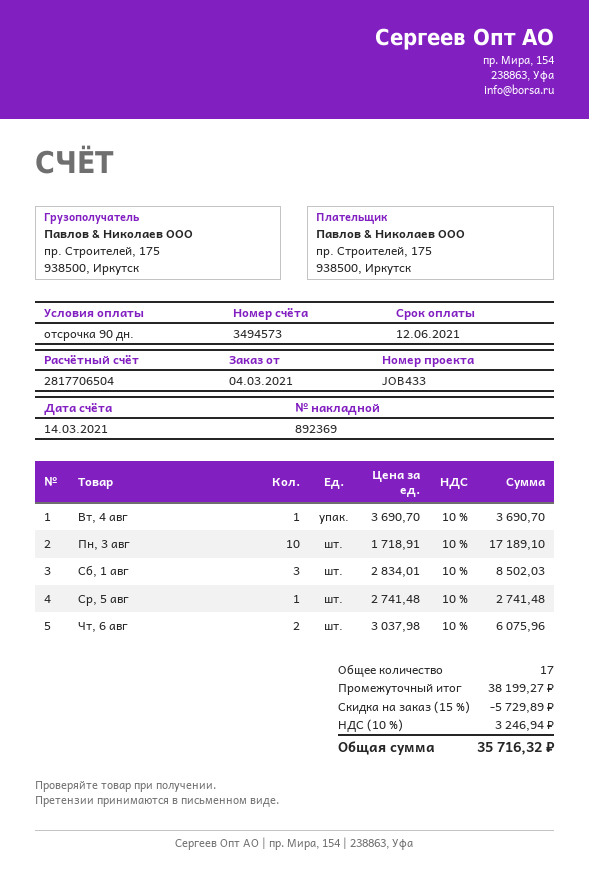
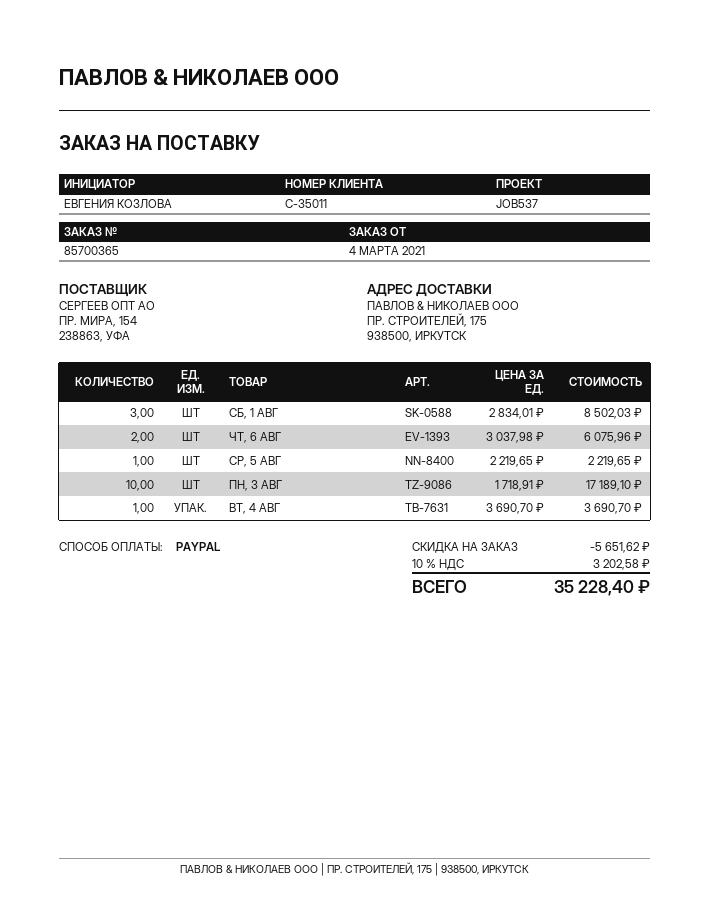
reference: JOB433 -> JOB537
Ср, 5 авг: 1 x 2741.48 = 2741.48 -> 1 x 2219.65 = 2219.65
discount: 5729.89 -> 5651.62
tax: 10% = 3246.94 -> 10% = 3202.58
total: 35716.32 -> 35228.40

